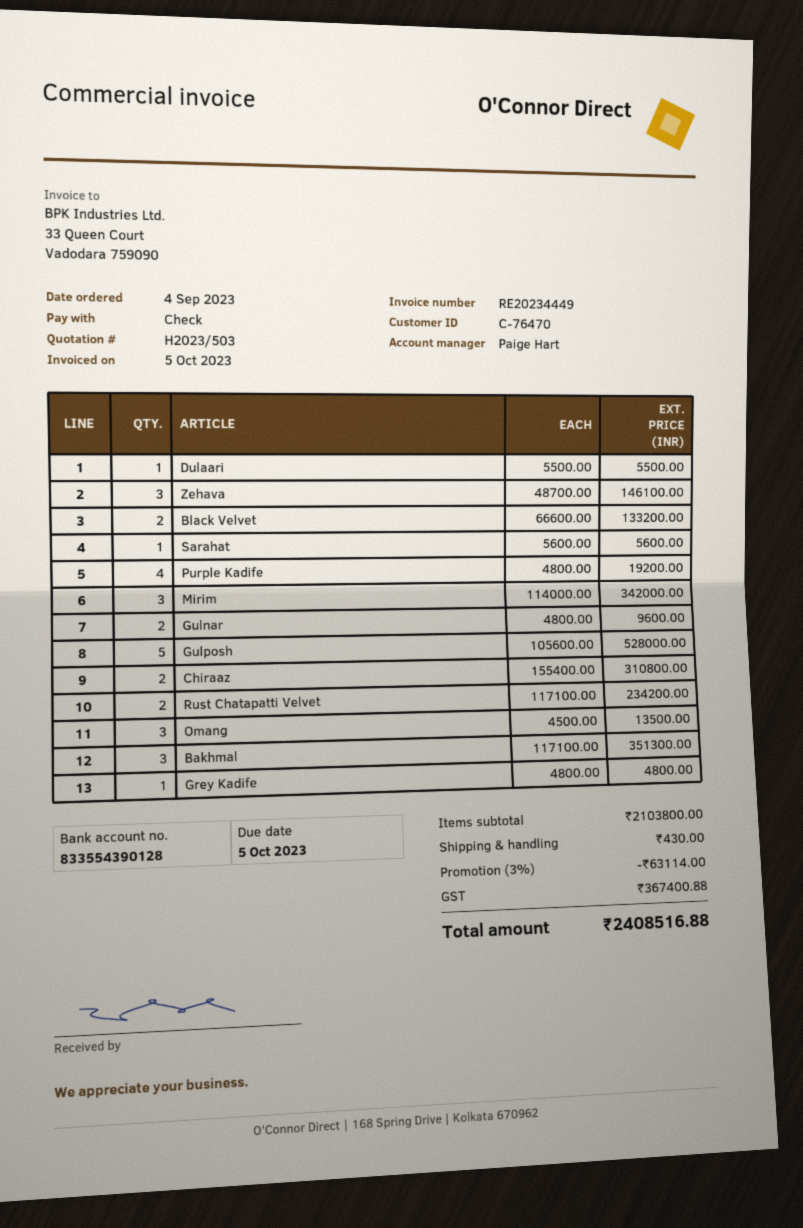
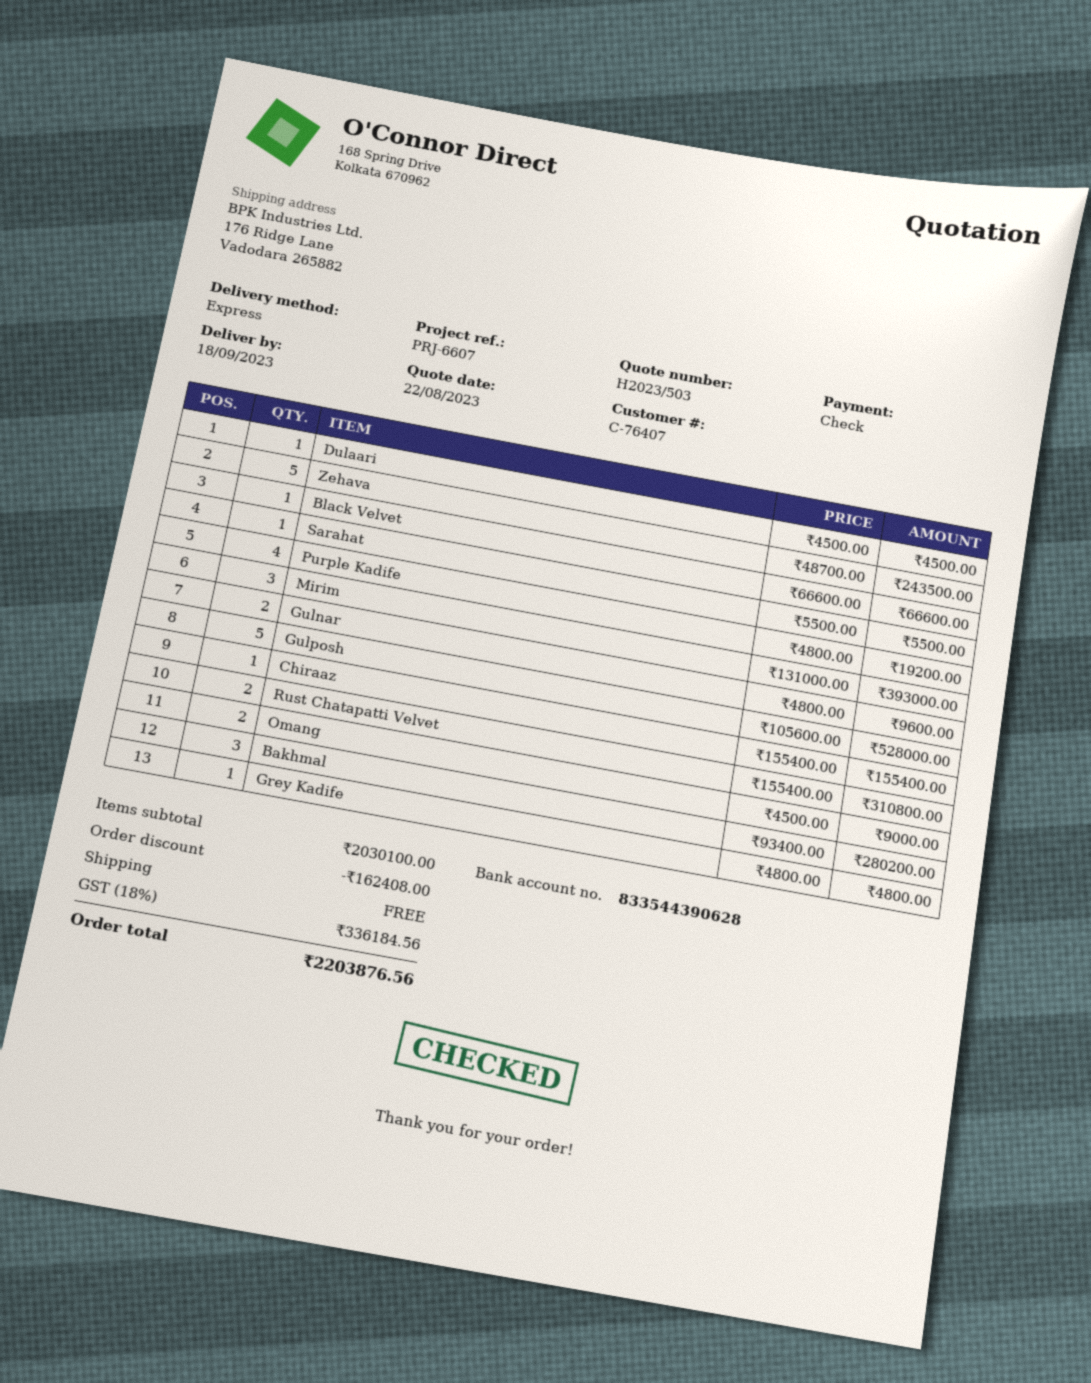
customer number: C-76470 -> C-76407
bank account: 833554390128 -> 833544390628
Dulaari: 1 x 5500.00 = 5500.00 -> 1 x 4500.00 = 4500.00
Zehava: 3 x 48700.00 = 146100.00 -> 5 x 48700.00 = 243500.00
Black Velvet: 2 x 66600.00 = 133200.00 -> 1 x 66600.00 = 66600.00
Sarahat: 1 x 5600.00 = 5600.00 -> 1 x 5500.00 = 5500.00
Mirim: 3 x 114000.00 = 342000.00 -> 3 x 131000.00 = 393000.00
Chiraaz: 2 x 155400.00 = 310800.00 -> 1 x 155400.00 = 155400.00
Rust Chatapatti Velvet: 2 x 117100.00 = 234200.00 -> 2 x 155400.00 = 310800.00
Omang: 3 x 4500.00 = 13500.00 -> 2 x 4500.00 = 9000.00
Bakhmal: 3 x 117100.00 = 351300.00 -> 3 x 93400.00 = 280200.00
subtotal: 2103800.00 -> 2030100.00
discount: 63114.00 -> 162408.00
shipping: 430.00 -> 0.00
tax: 367400.88 -> 336184.56
total: 2408516.88 -> 2203876.56

